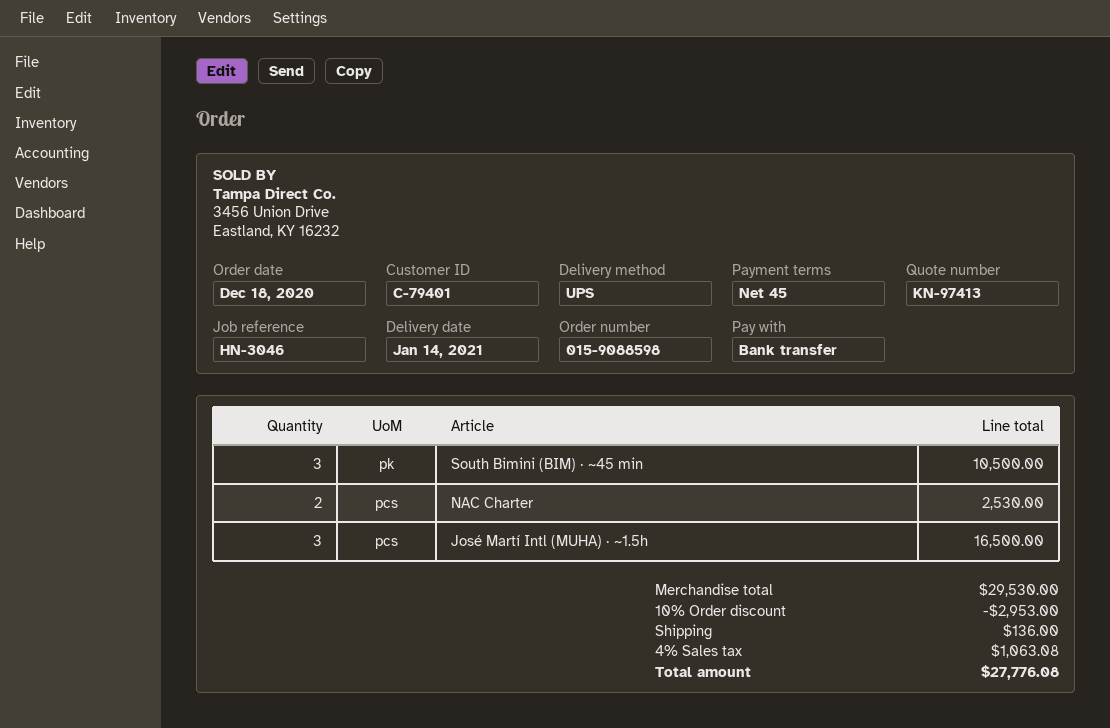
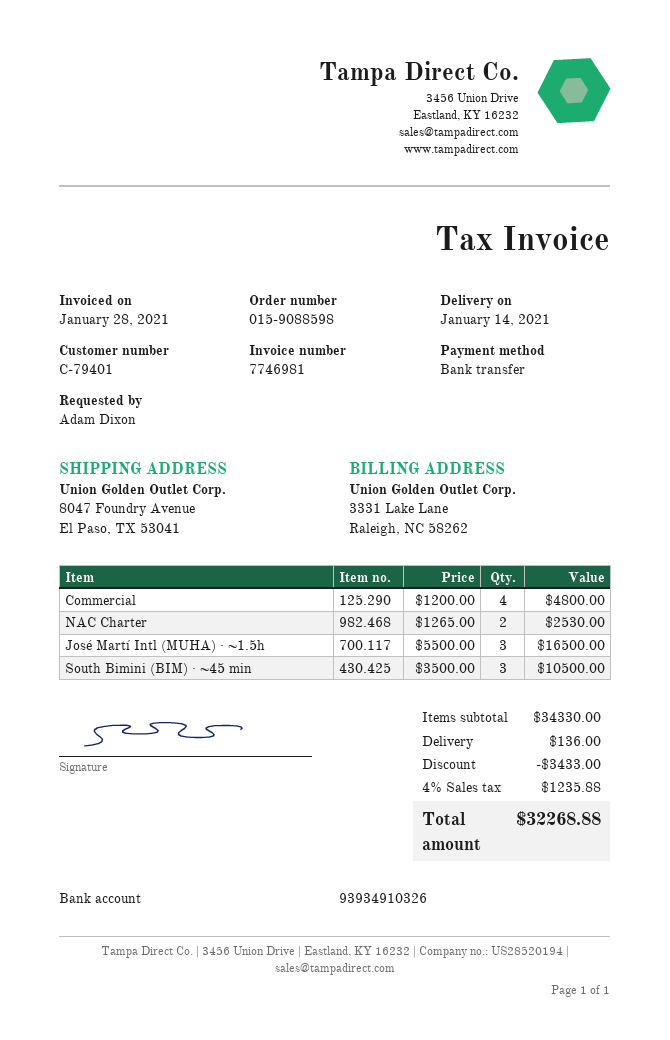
Commercial: none -> 4 for 4800.00
subtotal: 29530.00 -> 34330.00
discount: 2953.00 -> 3433.00
tax: 4% = 1063.08 -> 4% = 1235.88
total: 27776.08 -> 32268.88

